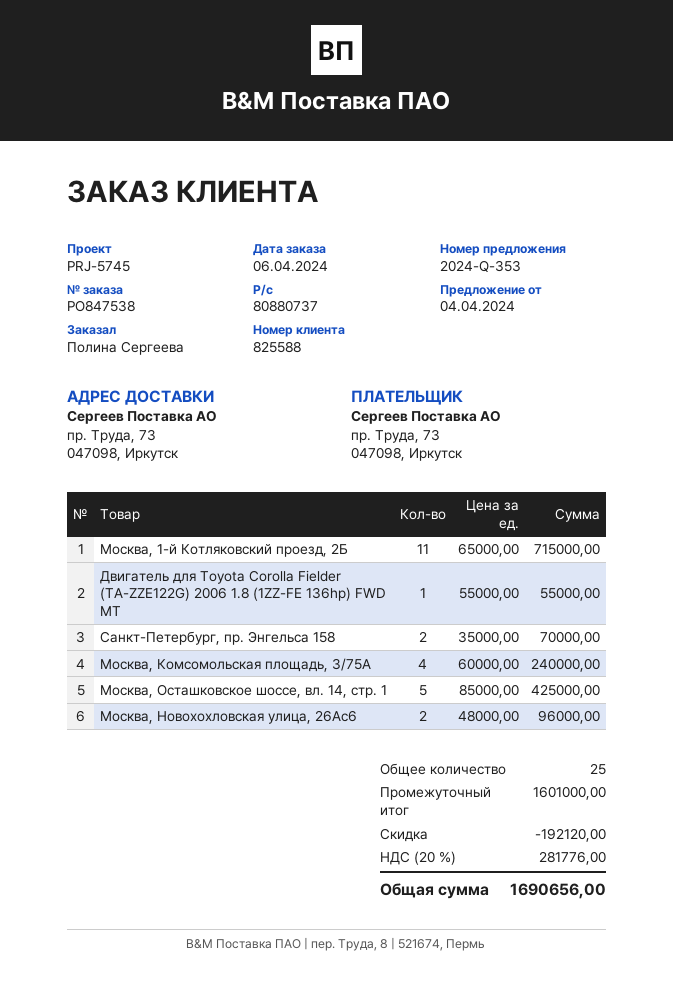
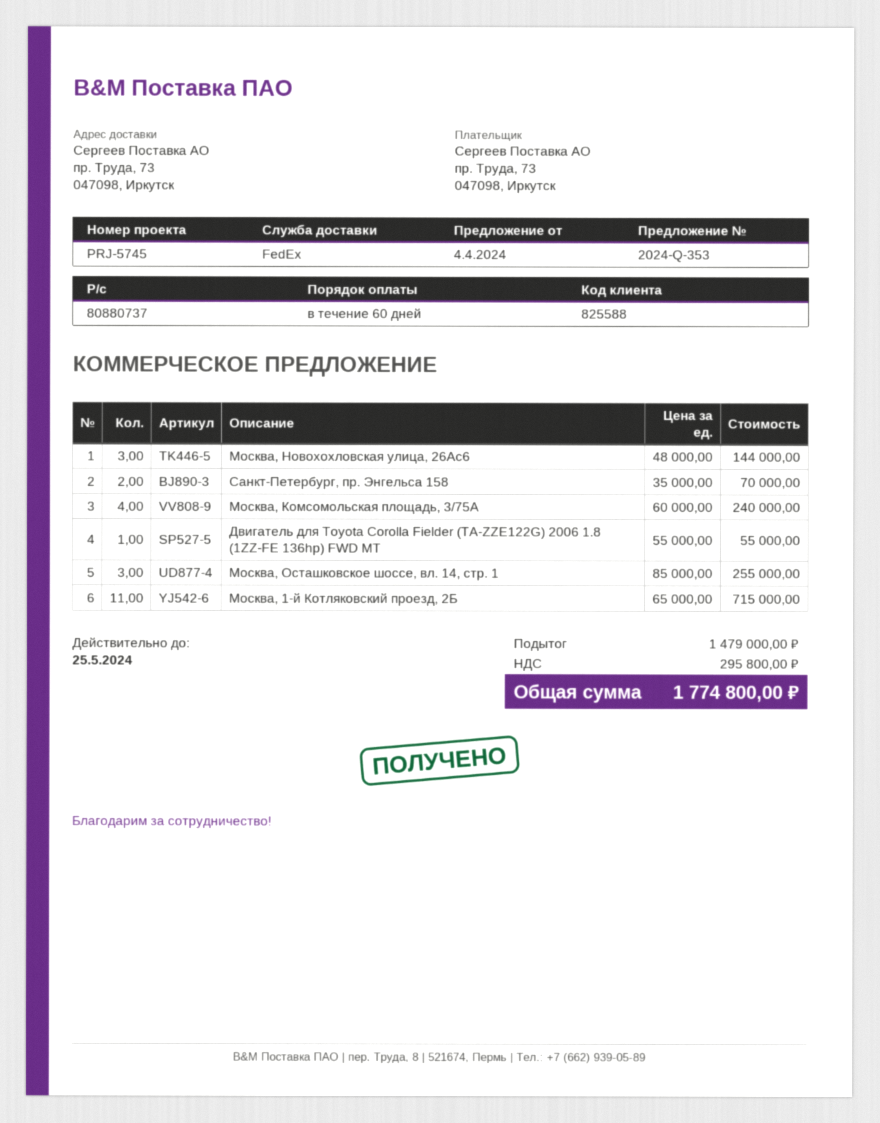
Москва, Осташковское шоссе, вл. 14, стр. 1: 5 x 85000.00 = 425000.00 -> 3 x 85000.00 = 255000.00
Москва, Новохохловская улица, 26Ас6: 2 x 48000.00 = 96000.00 -> 3 x 48000.00 = 144000.00
subtotal: 1601000.00 -> 1479000.00
discount: 192120.00 -> none
tax: 281776.00 -> 295800.00
total: 1690656.00 -> 1774800.00

